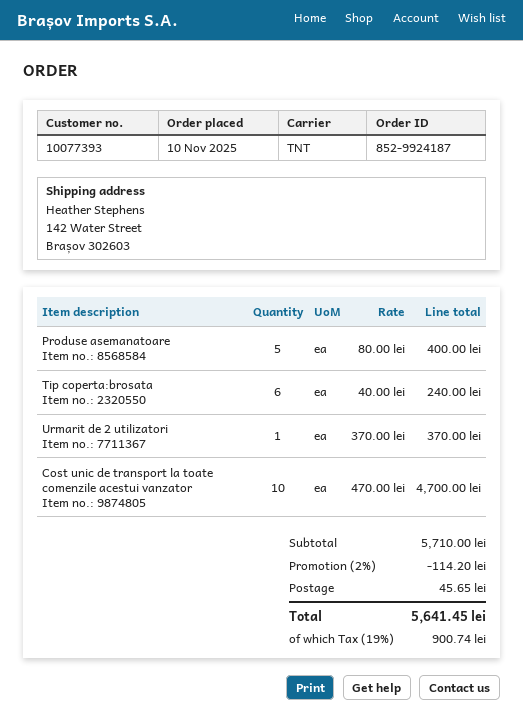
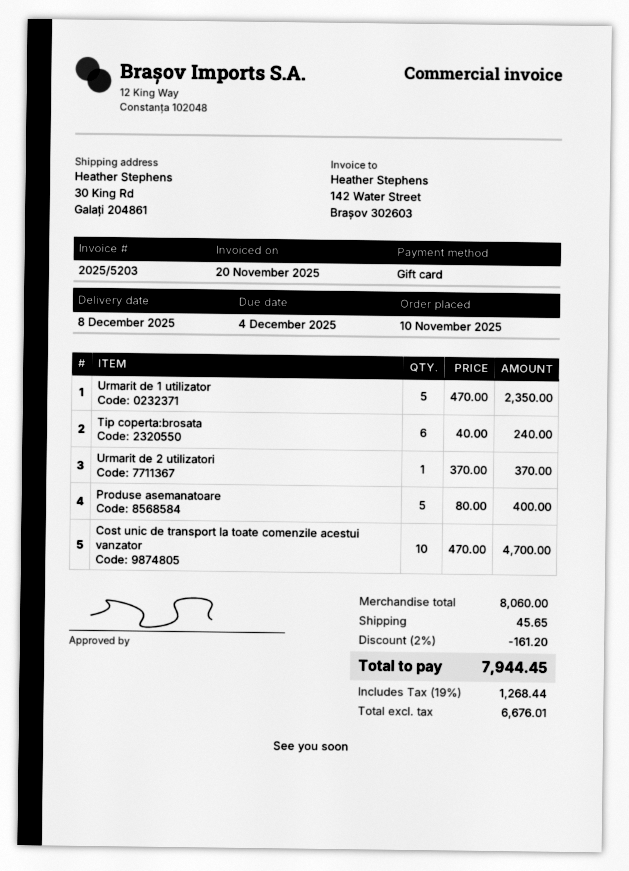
ship to: 142 Water Street, Brașov 302603 -> 30 King Rd, Galați 204861
Urmarit de 1 utilizator: none -> 5 x 470.00 = 2350.00
subtotal: 5710.00 -> 8060.00
discount: 2% = 114.20 -> 2% = 161.20
tax: 19% = 900.74 -> 19% = 1268.44
total: 5641.45 -> 7944.45

